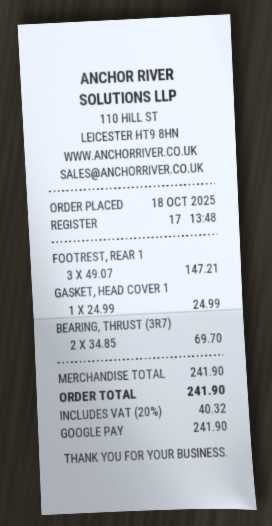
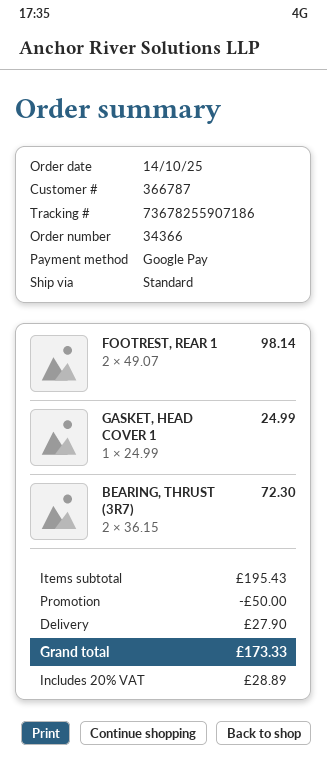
order date: 2025-10-18 -> 2025-10-14
FOOTREST, REAR 1: 3 x 49.07 = 147.21 -> 2 x 49.07 = 98.14
BEARING, THRUST (3R7): 2 x 34.85 = 69.70 -> 2 x 36.15 = 72.30
subtotal: 241.90 -> 195.43
discount: none -> 50.00
shipping: none -> 27.90
tax: 20% = 40.32 -> 20% = 28.89
total: 241.90 -> 173.33

